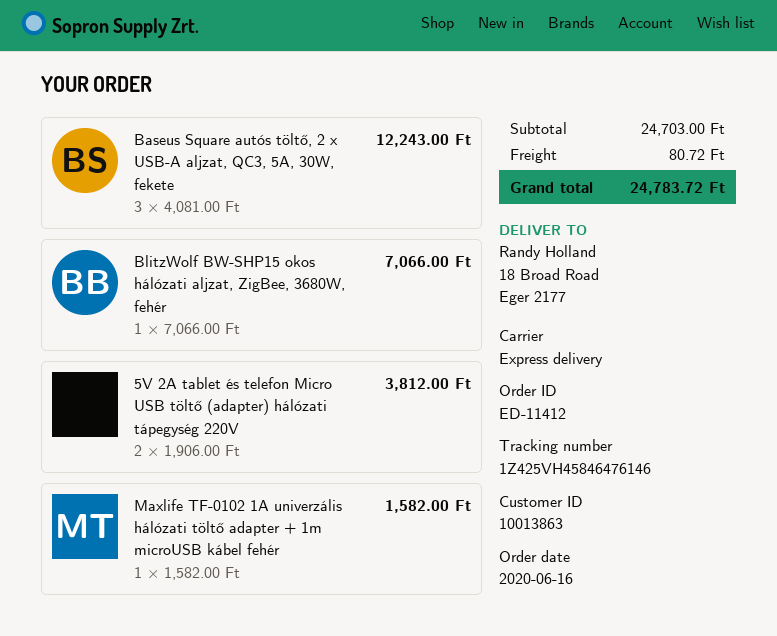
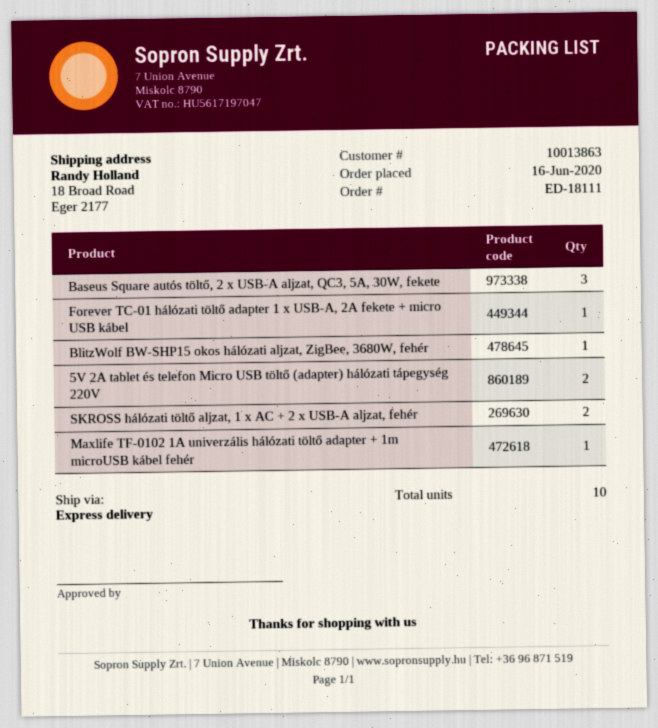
order number: ED-11412 -> ED-18111
Forever TC-01 hálózati töltő adapter 1 x USB-A, 2A fekete + micro USB kábel: none -> 1
SKROSS hálózati töltő aljzat, 1 x AC + 2 x USB-A aljzat, fehér: none -> 2

